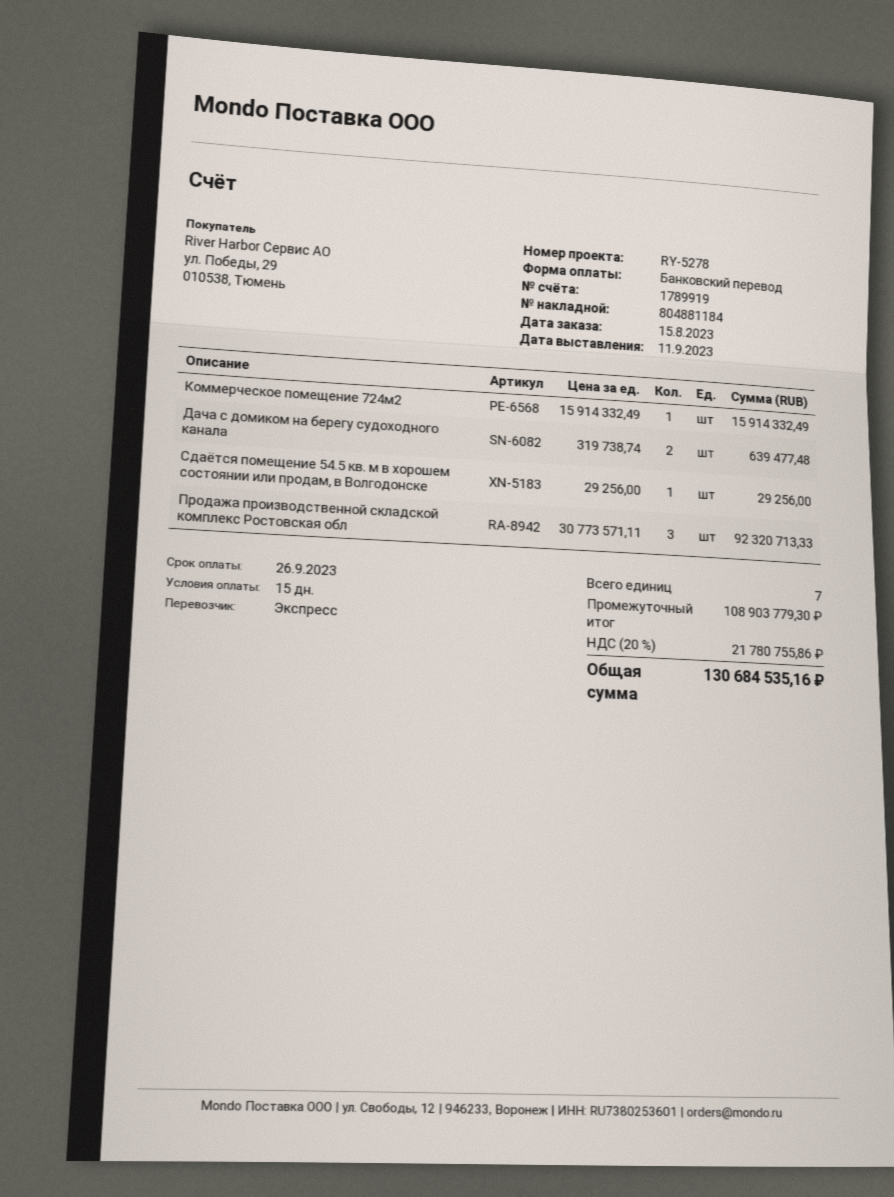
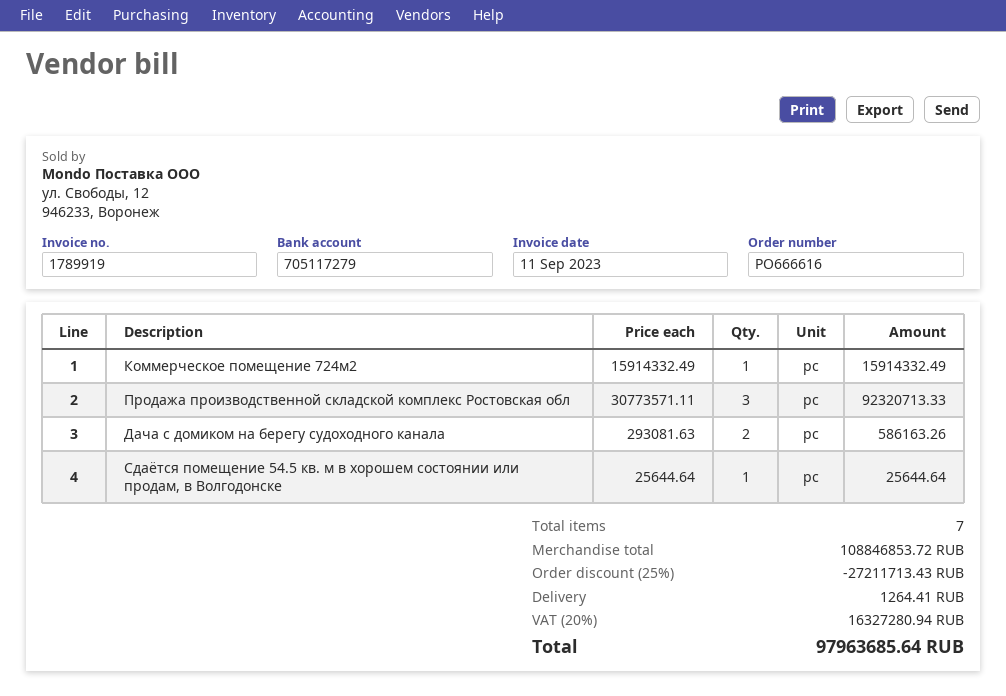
Дача с домиком на берегу судоходного канала: 2 x 319738.74 = 639477.48 -> 2 x 293081.63 = 586163.26
Сдаётся помещение 54.5 кв. м в хорошем состоянии или продам, в Волгодонске: 1 x 29256.00 = 29256.00 -> 1 x 25644.64 = 25644.64
subtotal: 108903779.30 -> 108846853.72
discount: none -> 25% = 27211713.43
shipping: none -> 1264.41
tax: 20% = 21780755.86 -> 20% = 16327280.94
total: 130684535.16 -> 97963685.64

